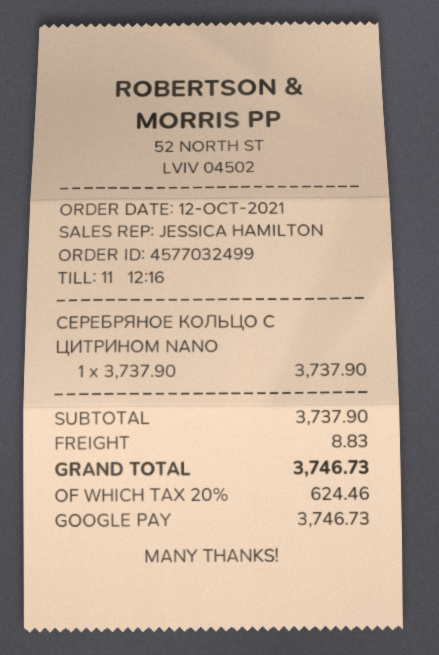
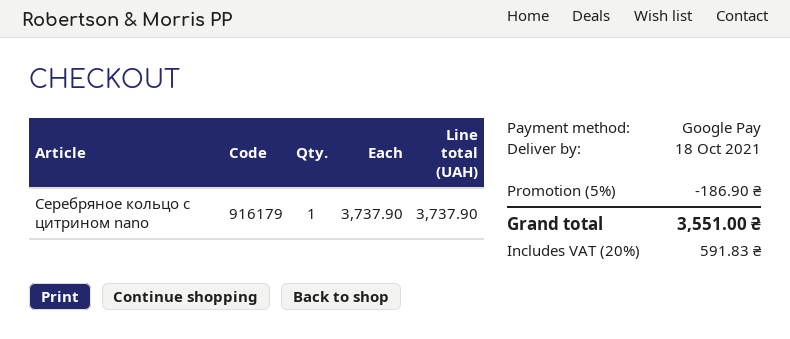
discount: none -> 5% = 186.90
shipping: 8.83 -> none
tax: 20% = 624.46 -> 20% = 591.83
total: 3746.73 -> 3551.00

